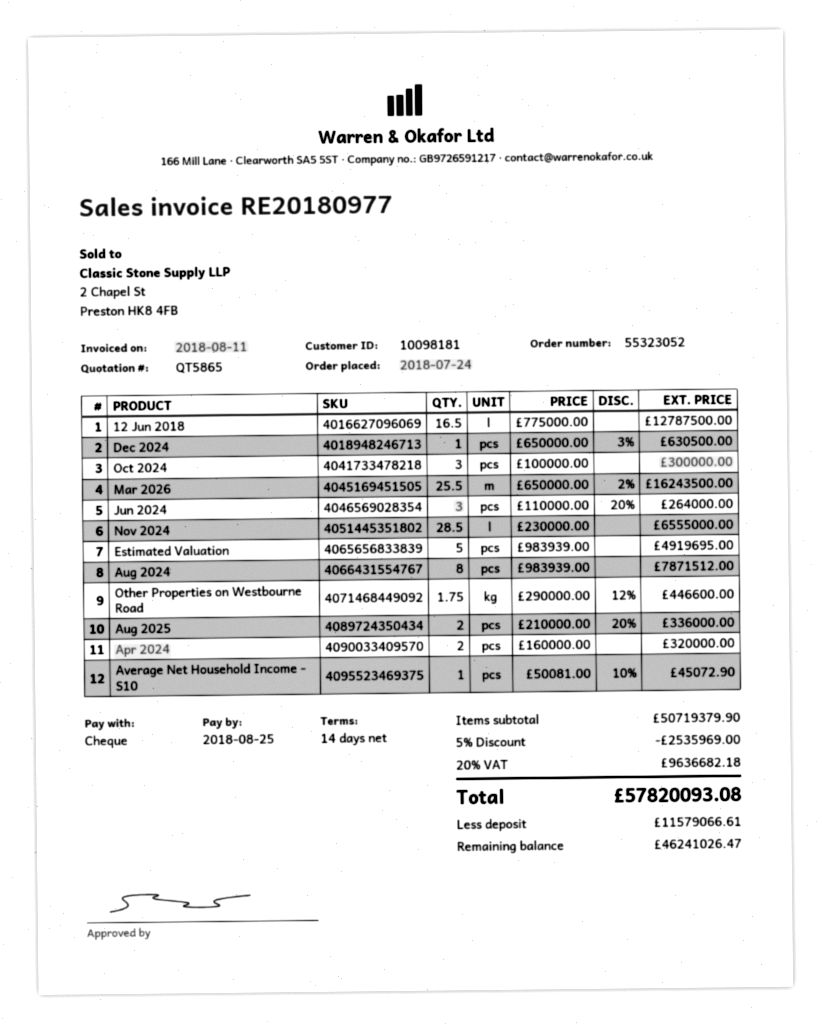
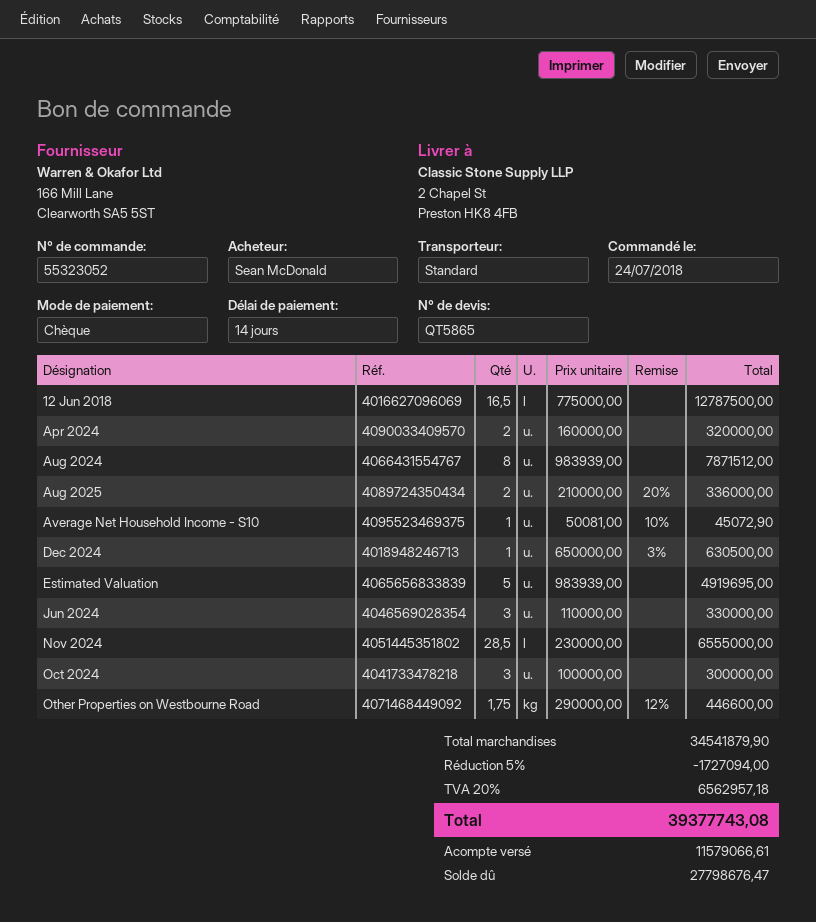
Mar 2026: 25.5 x 650000.00 - 2% = 16243500.00 -> none
Jun 2024: 3 x 110000.00 - 20% = 264000.00 -> 3 x 110000.00 = 330000.00
subtotal: 50719379.90 -> 34541879.90
discount: 5% = 2535969.00 -> 5% = 1727094.00
tax: 20% = 9636682.18 -> 20% = 6562957.18
total: 57820093.08 -> 39377743.08
balance: 46241026.47 -> 27798676.47

